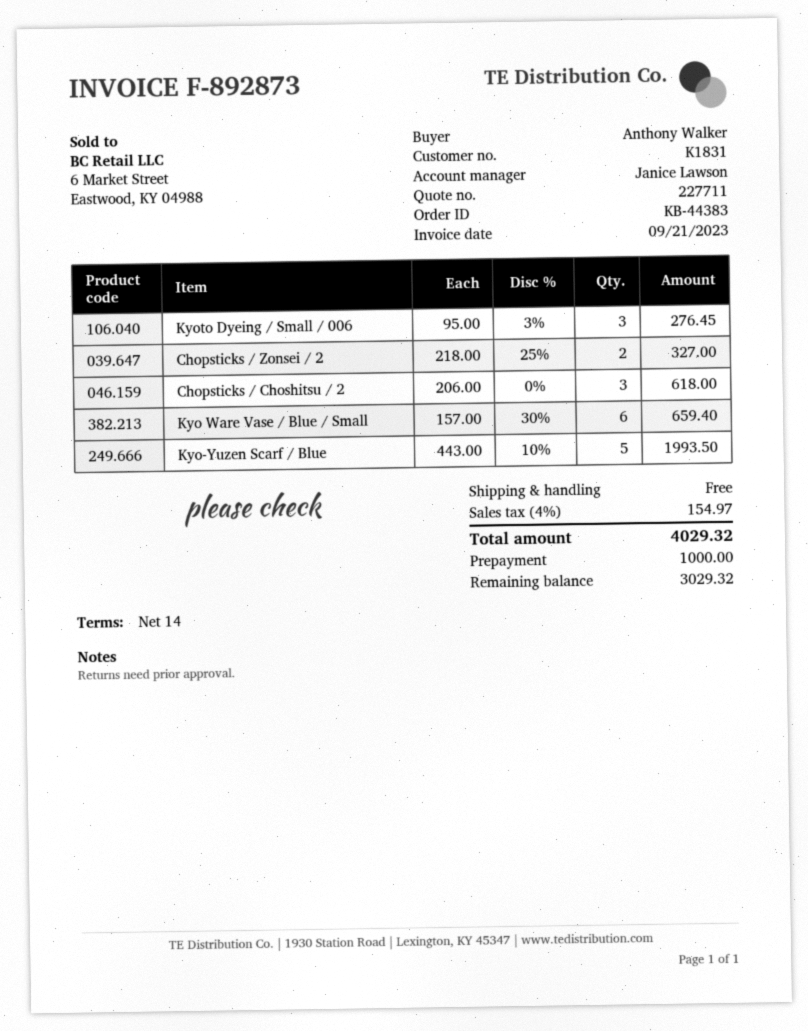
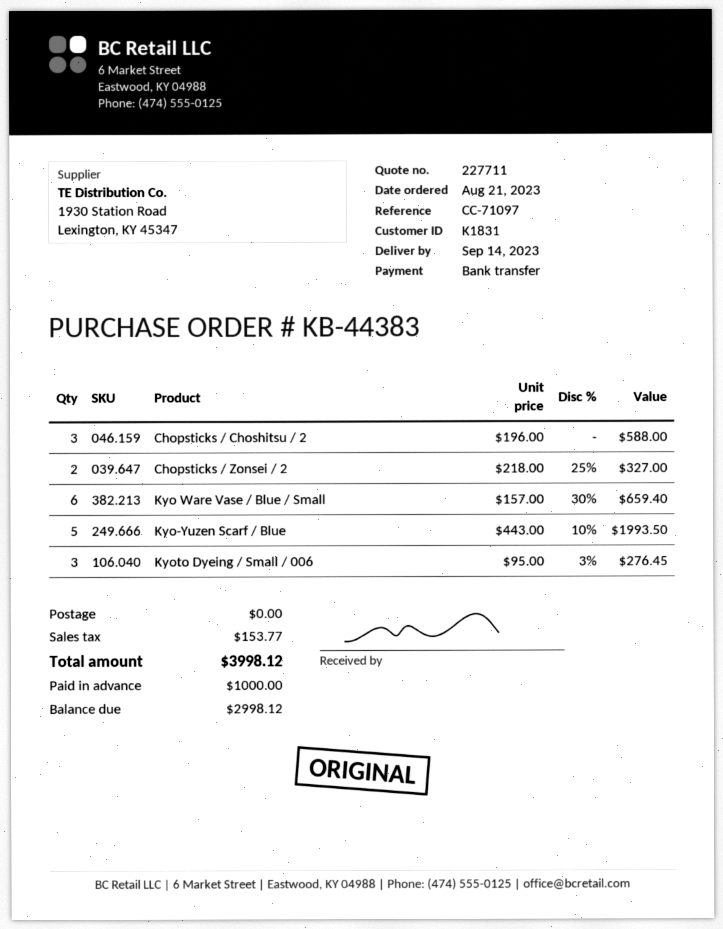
Chopsticks / Choshitsu / 2: 3 x 206.00 = 618.00 -> 3 x 196.00 = 588.00
tax: 154.97 -> 153.77
total: 4029.32 -> 3998.12
balance: 3029.32 -> 2998.12

